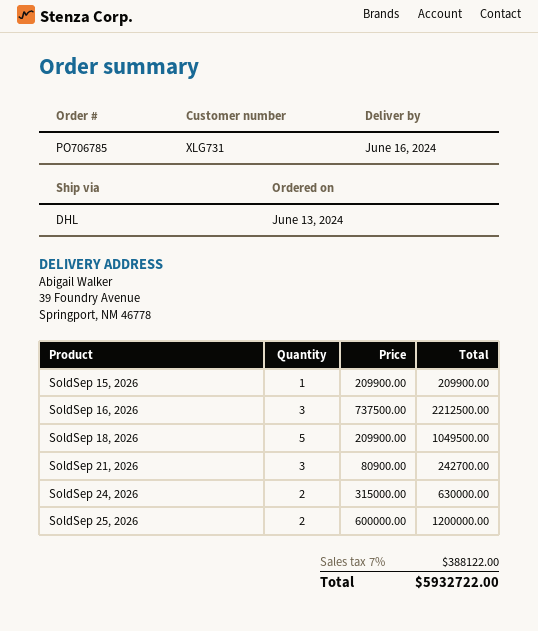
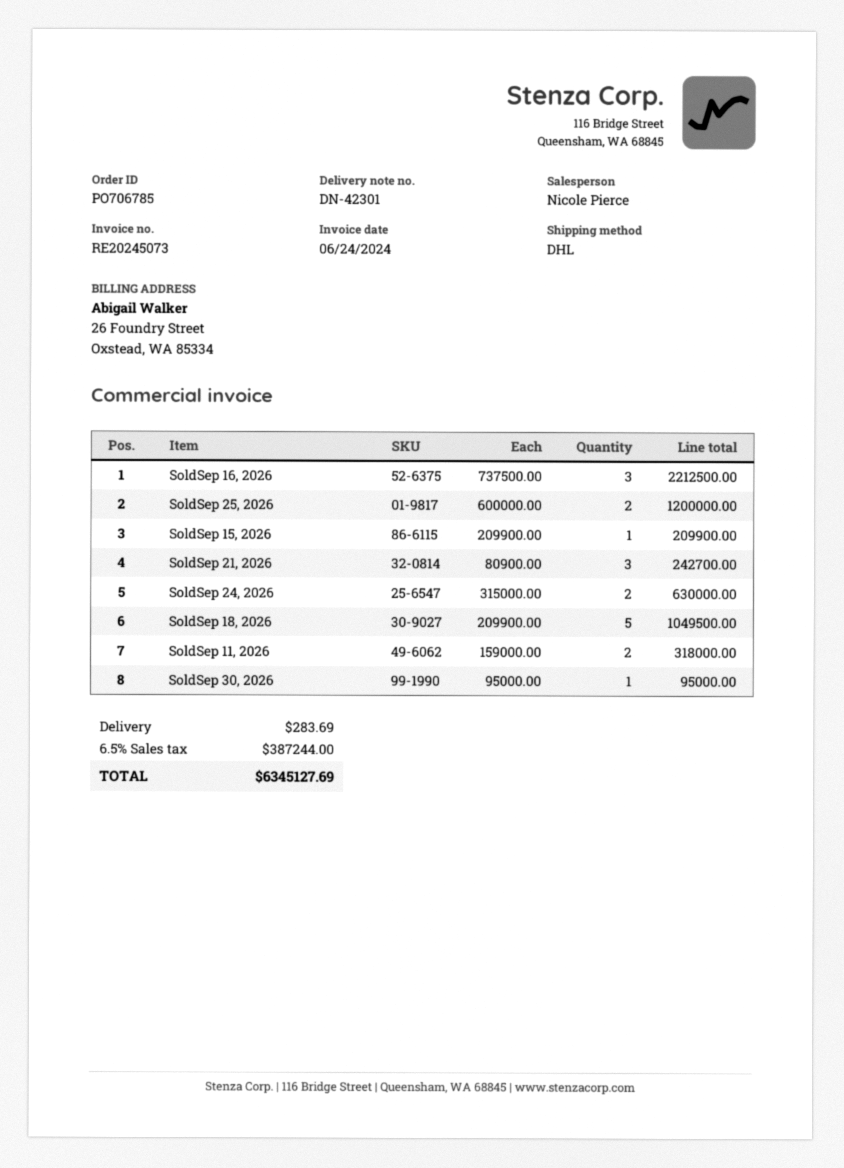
SoldSep 11, 2026: none -> 2 x 159000.00 = 318000.00
SoldSep 30, 2026: none -> 1 x 95000.00 = 95000.00
shipping: none -> 283.69
tax: 7% = 388122.00 -> 6.5% = 387244.00
total: 5932722.00 -> 6345127.69

